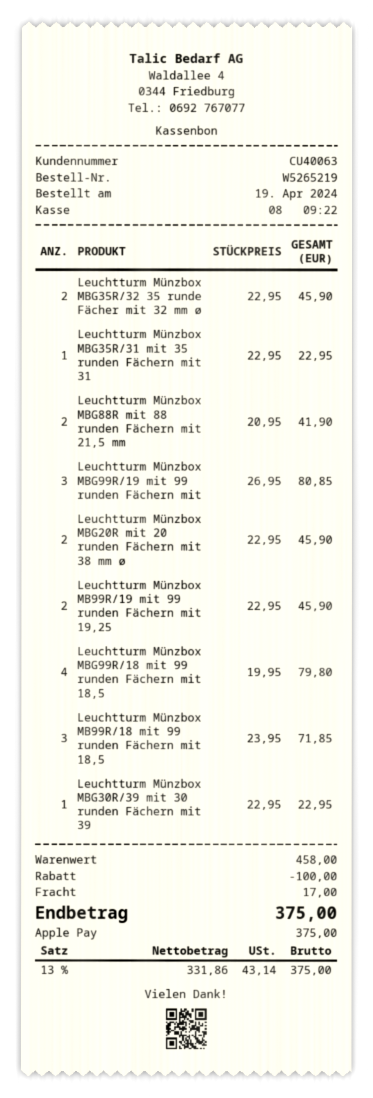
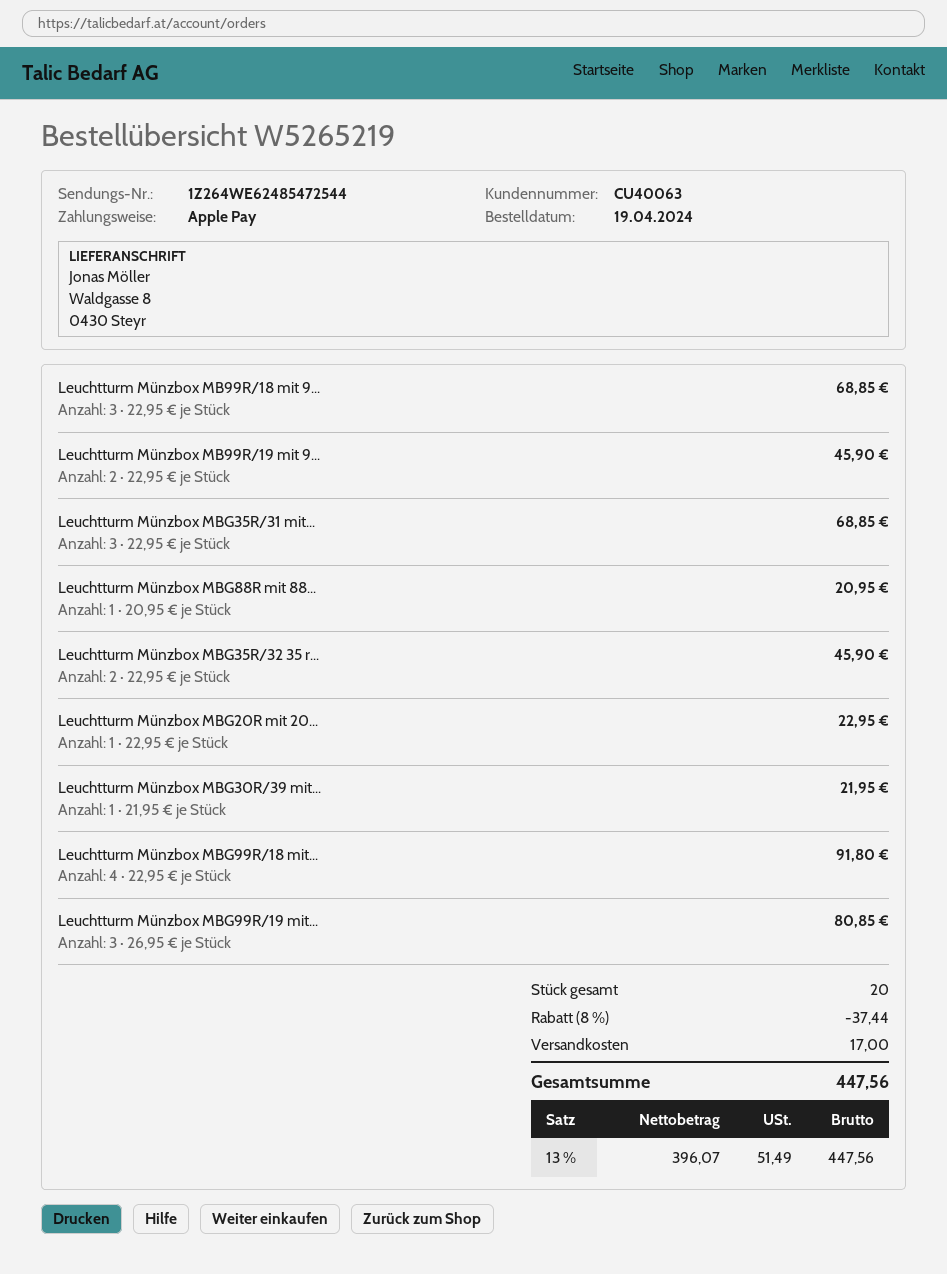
Leuchtturm Münzbox MBG35R/31 mit 35 runden Fächern mit 31: 1 x 22.95 = 22.95 -> 3 x 22.95 = 68.85
Leuchtturm Münzbox MBG88R mit 88 runden Fächern mit 21,5 mm: 2 x 20.95 = 41.90 -> 1 x 20.95 = 20.95
Leuchtturm Münzbox MBG20R mit 20 runden Fächern mit 38 mm ø: 2 x 22.95 = 45.90 -> 1 x 22.95 = 22.95
Leuchtturm Münzbox MBG99R/18 mit 99 runden Fächern mit 18,5: 4 x 19.95 = 79.80 -> 4 x 22.95 = 91.80
Leuchtturm Münzbox MB99R/18 mit 99 runden Fächern mit 18,5: 3 x 23.95 = 71.85 -> 3 x 22.95 = 68.85
Leuchtturm Münzbox MBG30R/39 mit 30 runden Fächern mit 39: 1 x 22.95 = 22.95 -> 1 x 21.95 = 21.95
discount: 100.00 -> 37.44
net: 331.86 -> 396.07
tax: 13% = 43.14 -> 13% = 51.49
total: 375.00 -> 447.56

